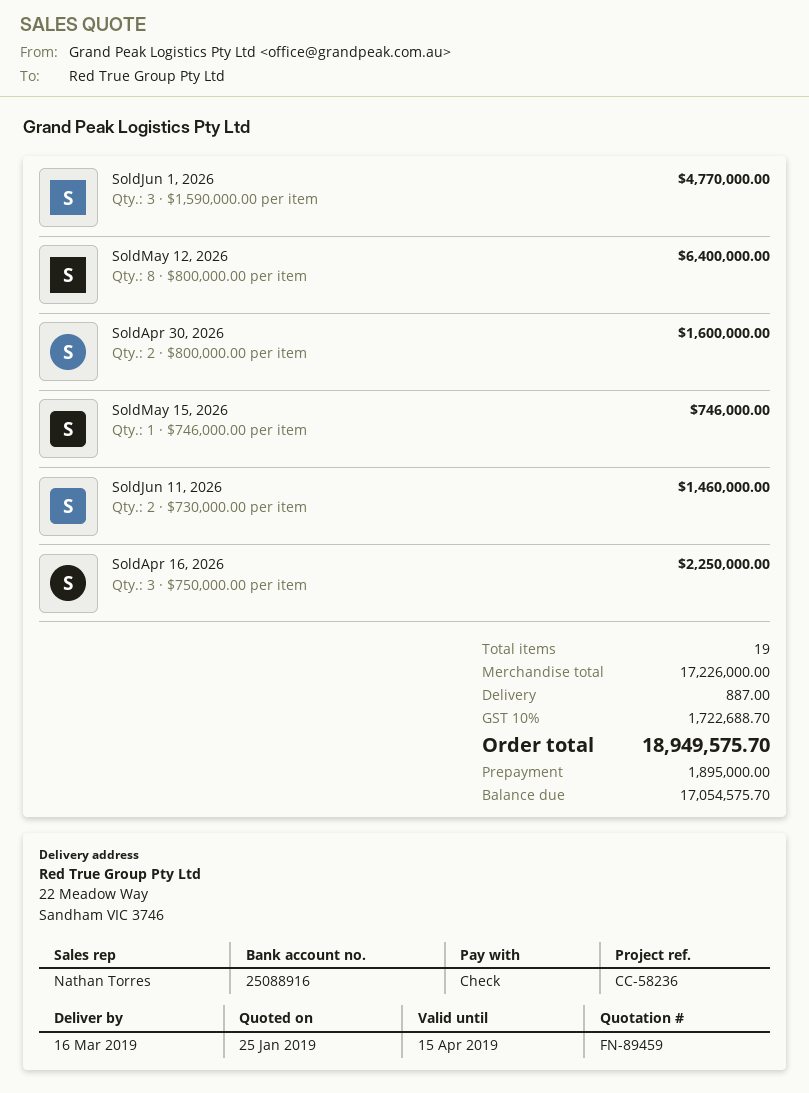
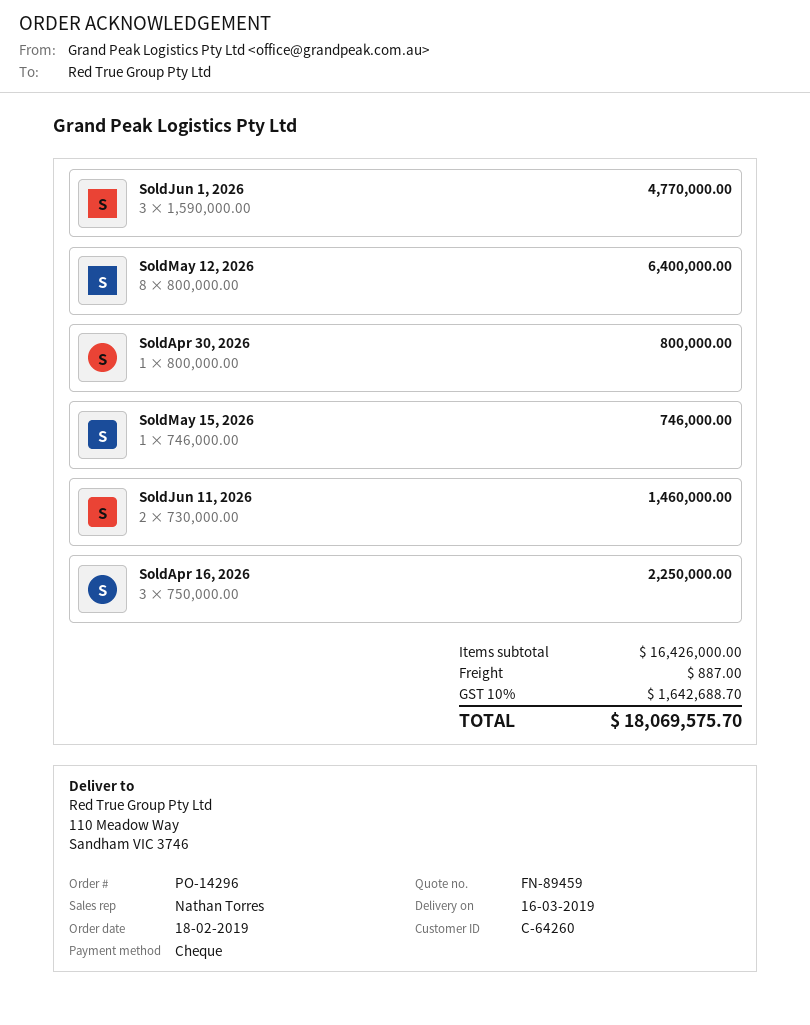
ship to: 22 Meadow Way, Sandham VIC 3746 -> 110 Meadow Way, Sandham VIC 3746
SoldApr 30, 2026: 2 x 800000.00 = 1600000.00 -> 1 x 800000.00 = 800000.00
subtotal: 17226000.00 -> 16426000.00
tax: 10% = 1722688.70 -> 10% = 1642688.70
total: 18949575.70 -> 18069575.70

